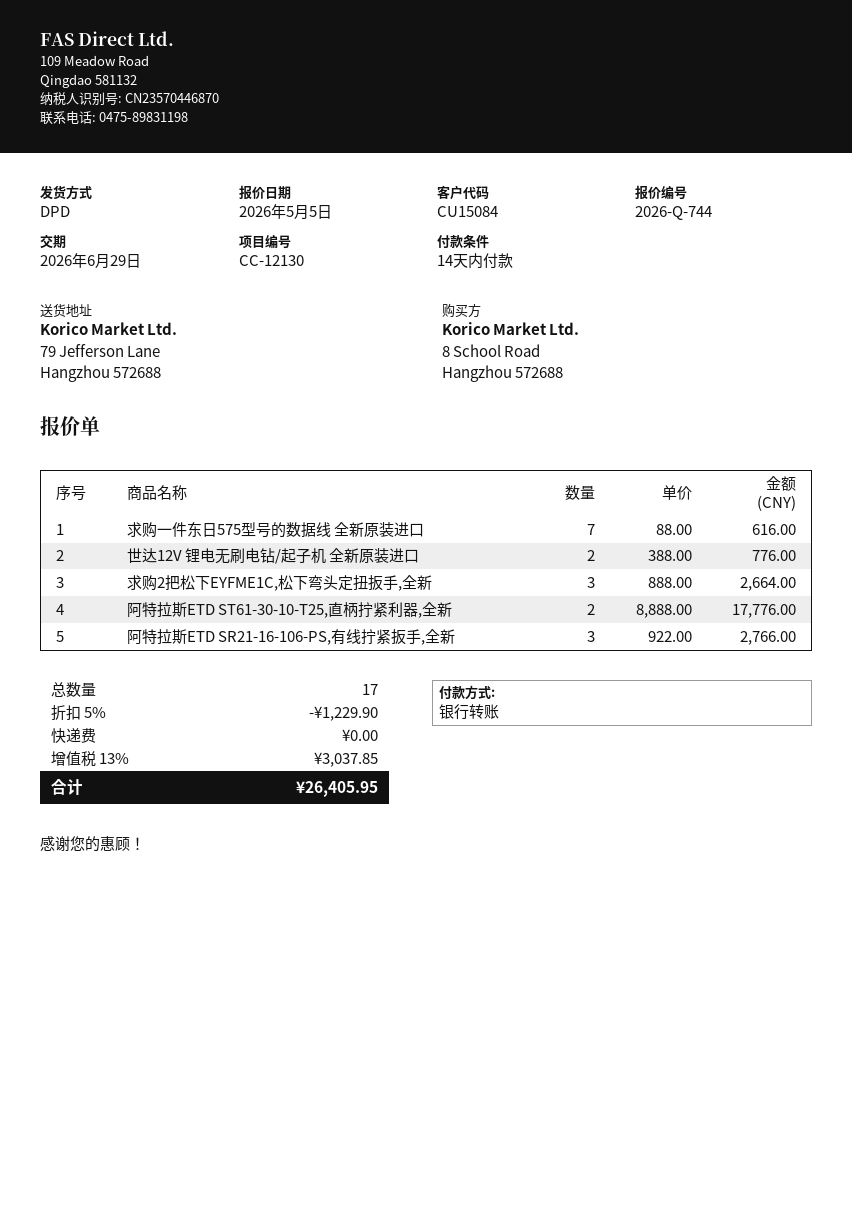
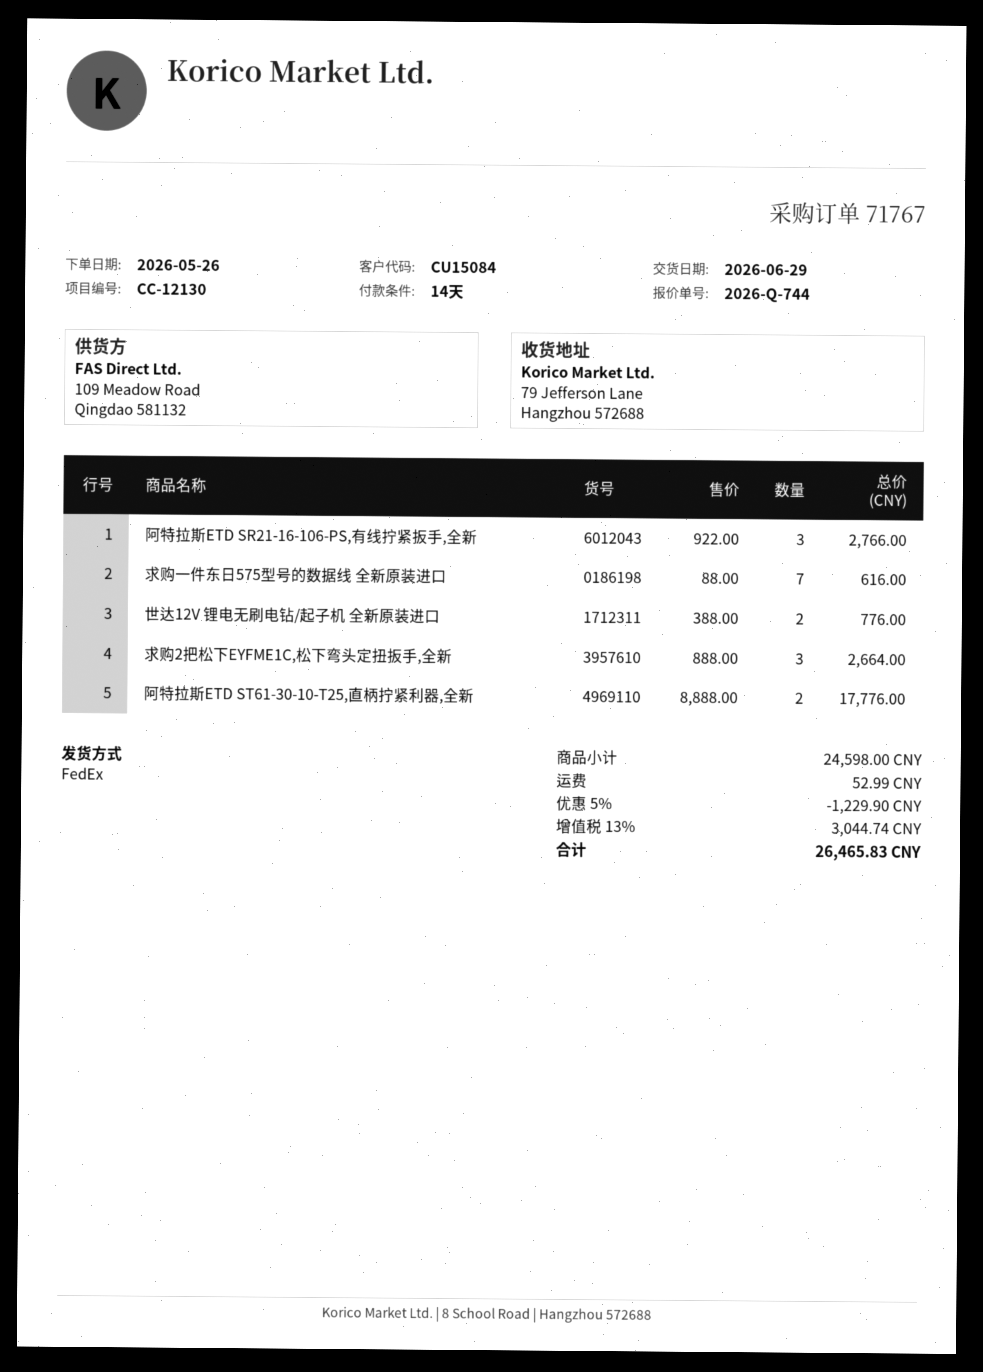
shipping method: DPD -> FedEx
shipping: 0.00 -> 52.99
tax: 13% = 3037.85 -> 13% = 3044.74
total: 26405.95 -> 26465.83

